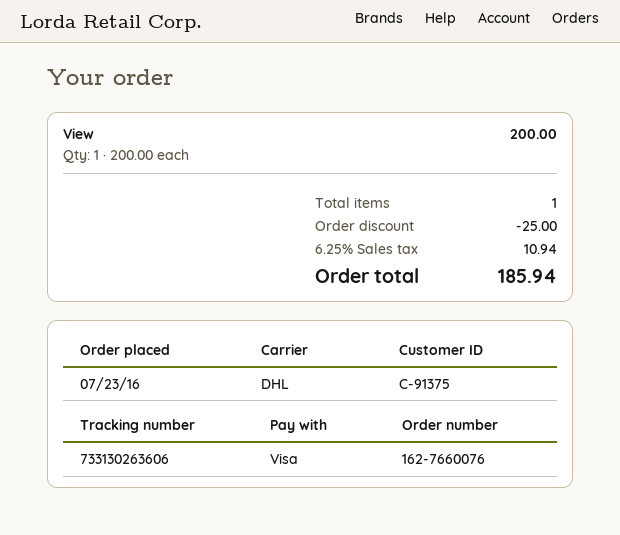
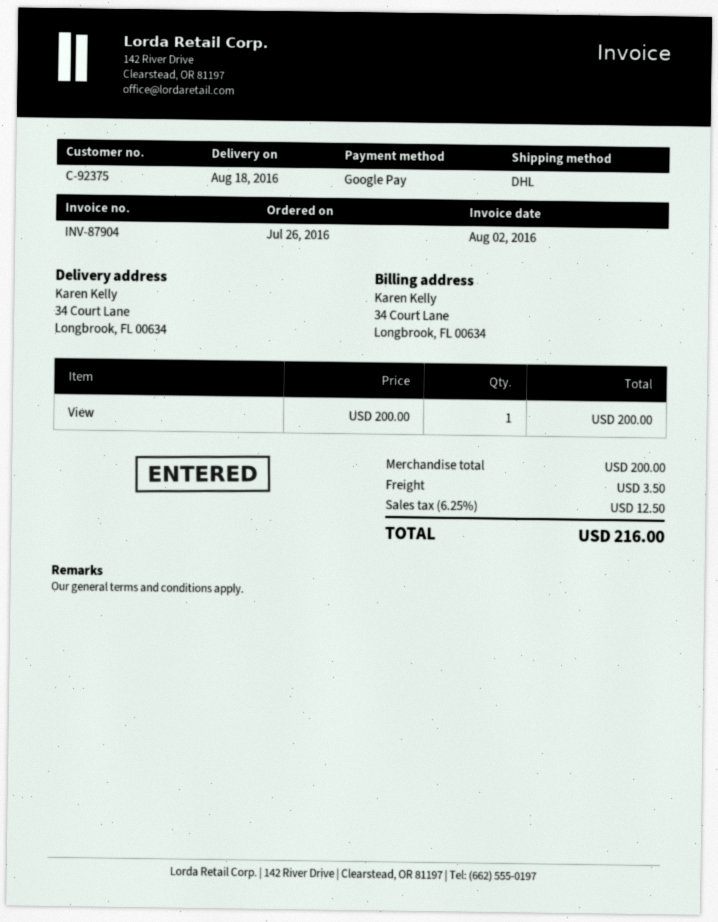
order date: 2016-07-23 -> 2016-07-26
customer number: C-91375 -> C-92375
payment method: Visa -> Google Pay
discount: 25.00 -> none
shipping: none -> 3.50
tax: 6.25% = 10.94 -> 6.25% = 12.50
total: 185.94 -> 216.00

